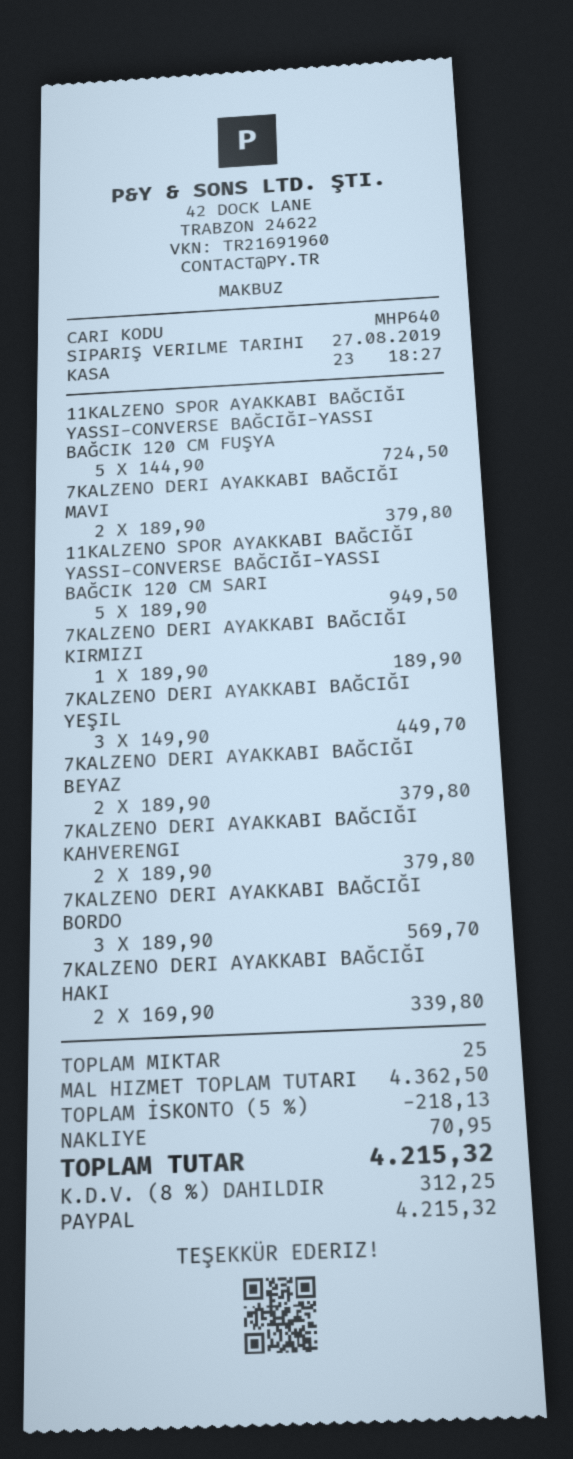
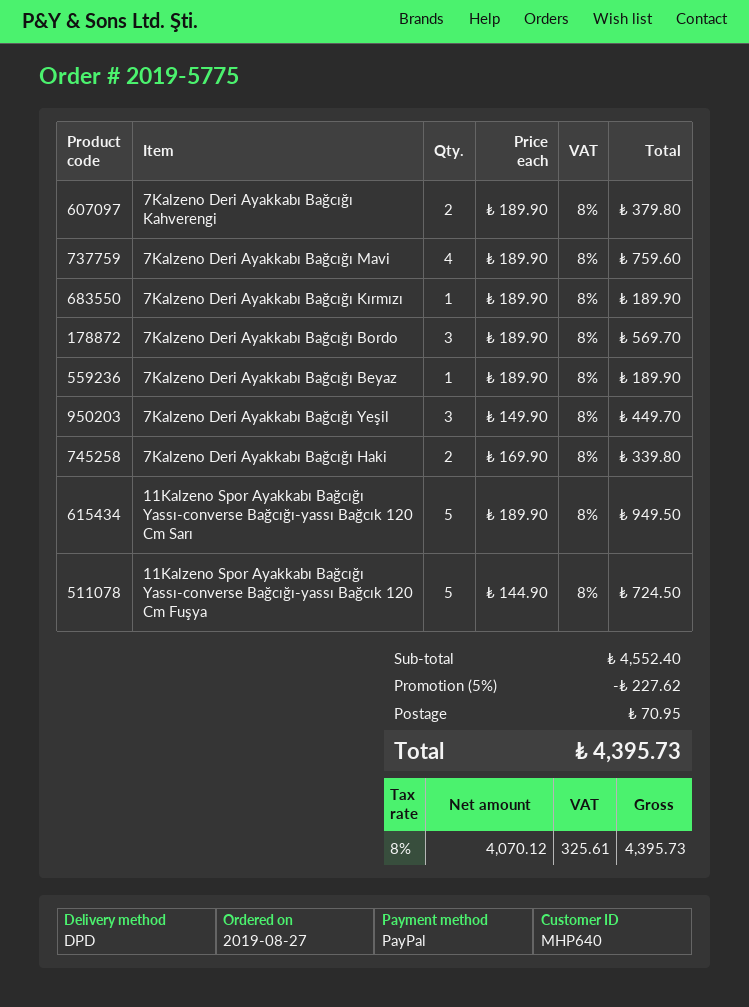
7KALZENO DERI AYAKKABI BAĞCIĞI MAVI: 2 x 189.90 = 379.80 -> 4 x 189.90 = 759.60
7KALZENO DERI AYAKKABI BAĞCIĞI BEYAZ: 2 x 189.90 = 379.80 -> 1 x 189.90 = 189.90
subtotal: 4362.50 -> 4552.40
discount: 5% = 218.13 -> 5% = 227.62
tax: 8% = 312.25 -> 8% = 325.61
total: 4215.32 -> 4395.73

